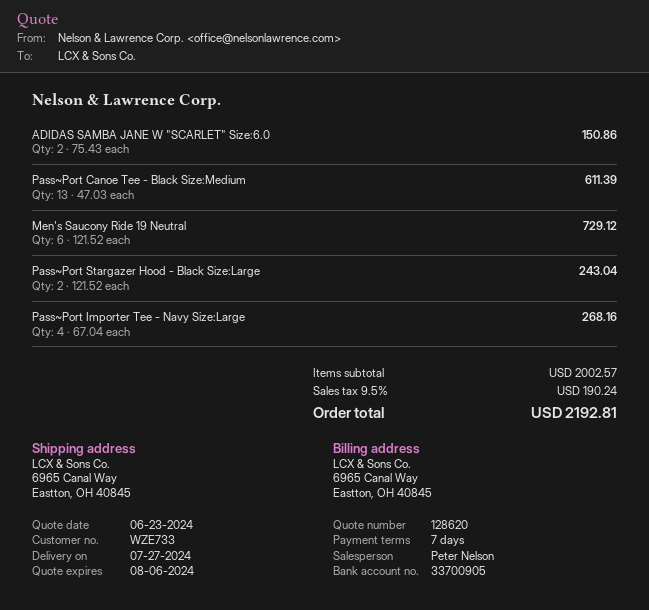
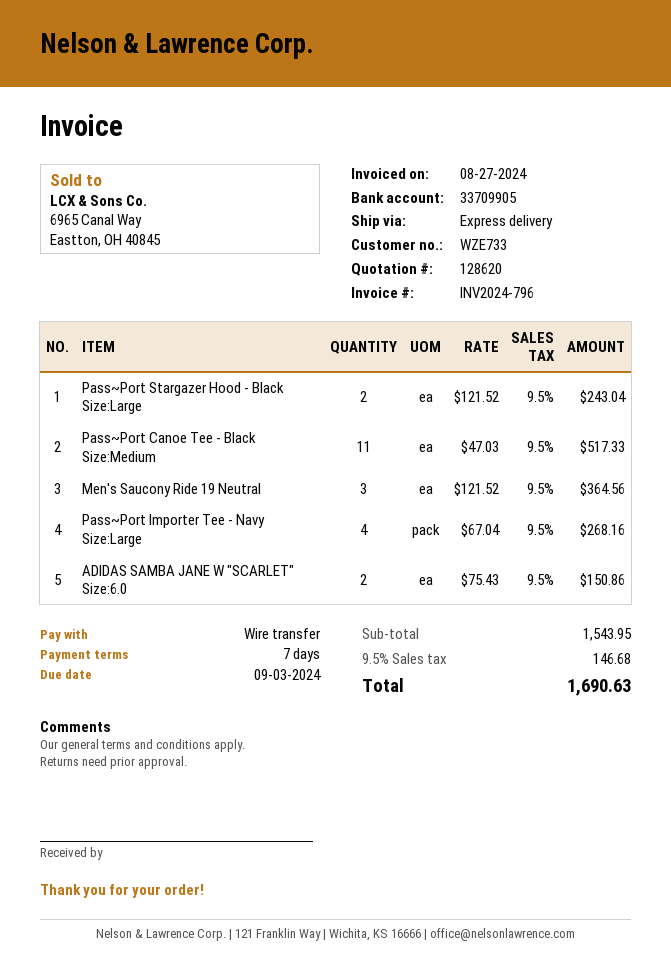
bank account: 33700905 -> 33709905
Pass~Port Canoe Tee - Black Size:Medium: 13 x 47.03 = 611.39 -> 11 x 47.03 = 517.33
Men's Saucony Ride 19 Neutral: 6 x 121.52 = 729.12 -> 3 x 121.52 = 364.56
subtotal: 2002.57 -> 1543.95
tax: 9.5% = 190.24 -> 9.5% = 146.68
total: 2192.81 -> 1690.63

